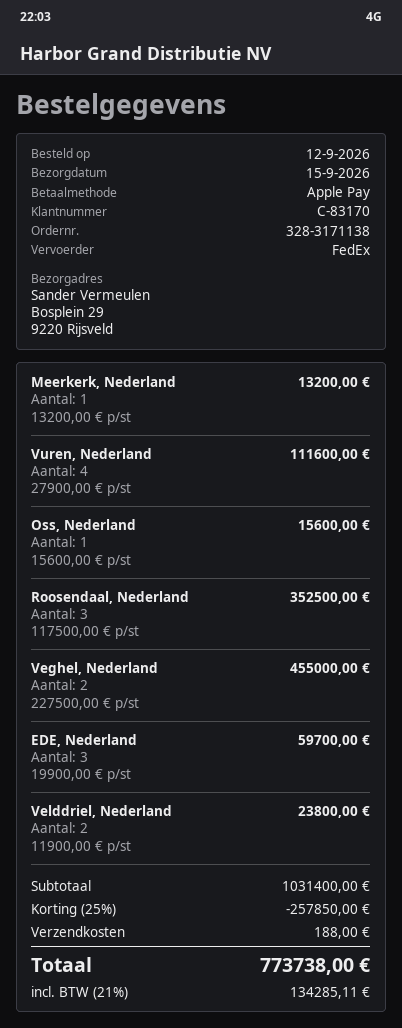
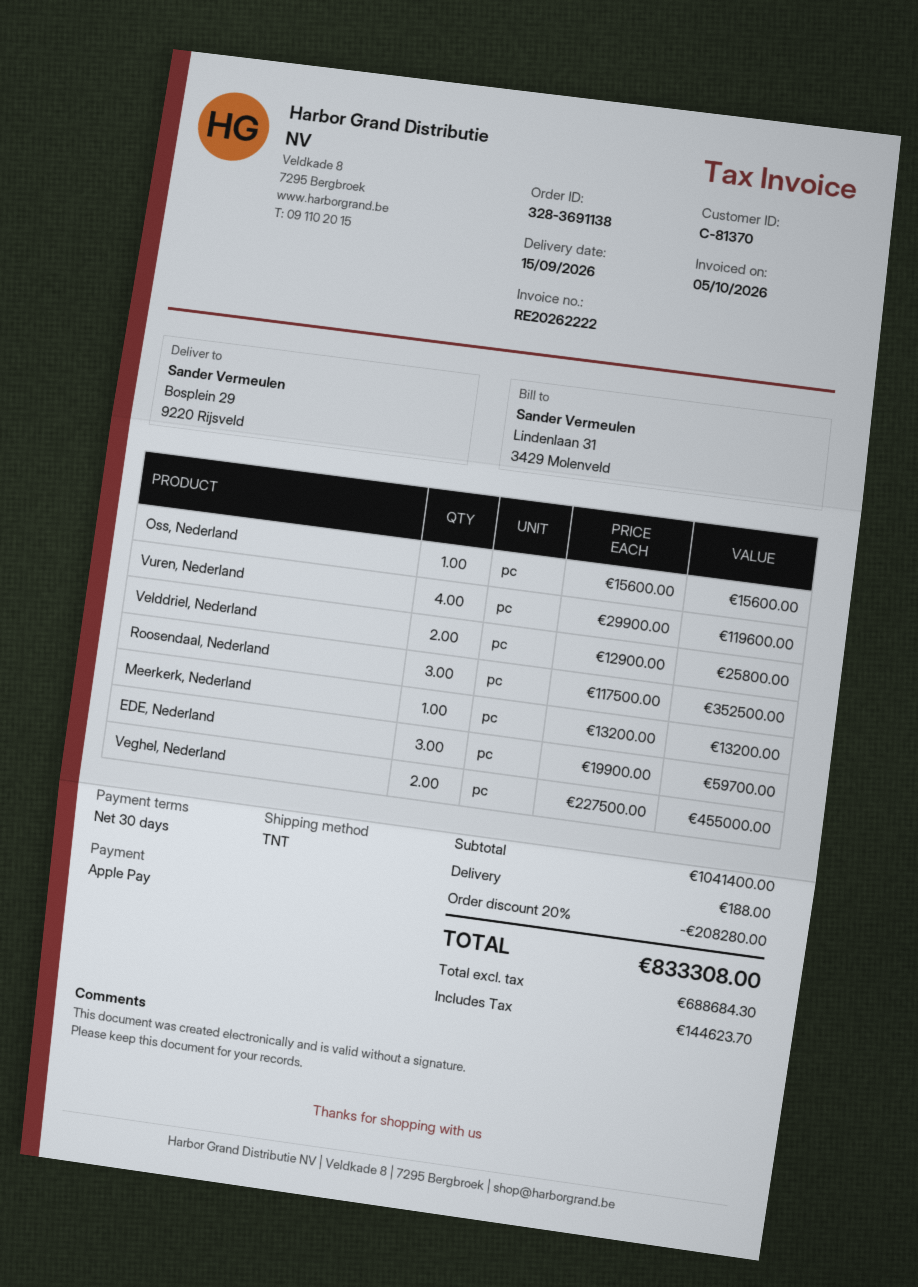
order number: 328-3171138 -> 328-3691138
customer number: C-83170 -> C-81370
shipping method: FedEx -> TNT
Vuren, Nederland: 4 x 27900.00 = 111600.00 -> 4 x 29900.00 = 119600.00
Velddriel, Nederland: 2 x 11900.00 = 23800.00 -> 2 x 12900.00 = 25800.00
subtotal: 1031400.00 -> 1041400.00
discount: 25% = 257850.00 -> 20% = 208280.00
tax: 134285.11 -> 144623.70
total: 773738.00 -> 833308.00

